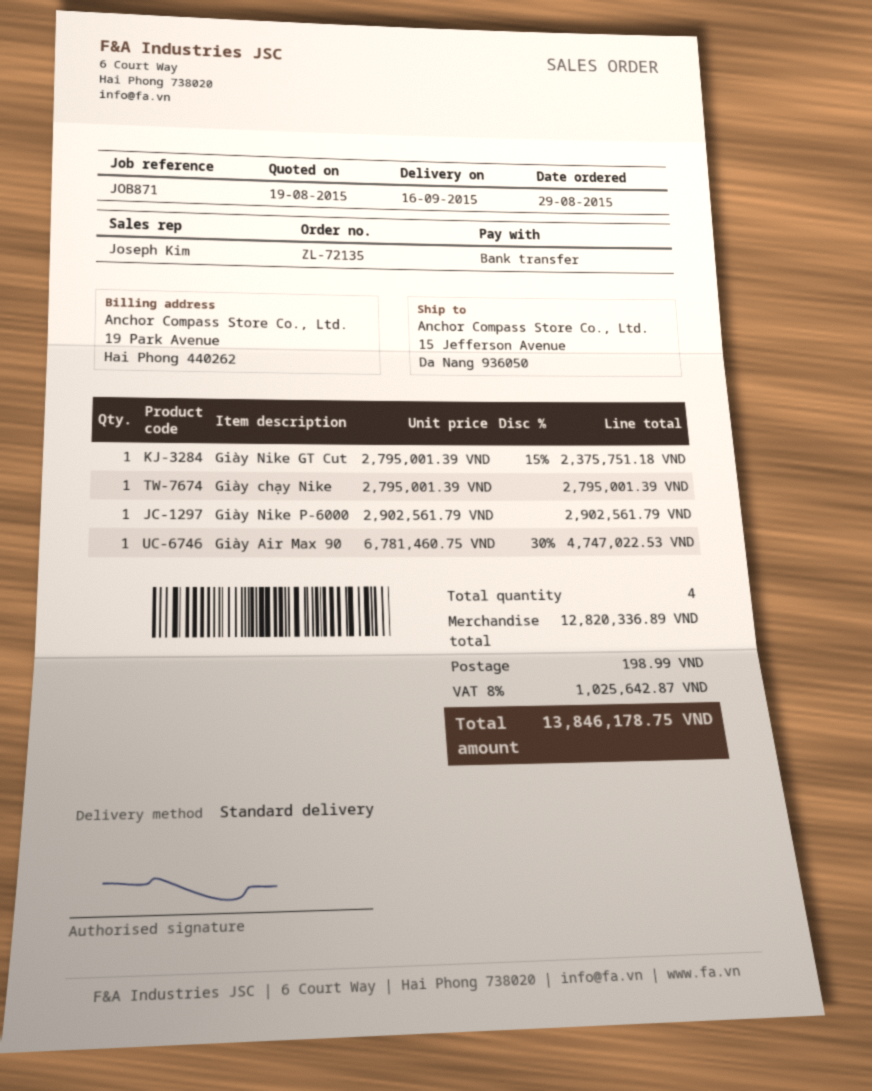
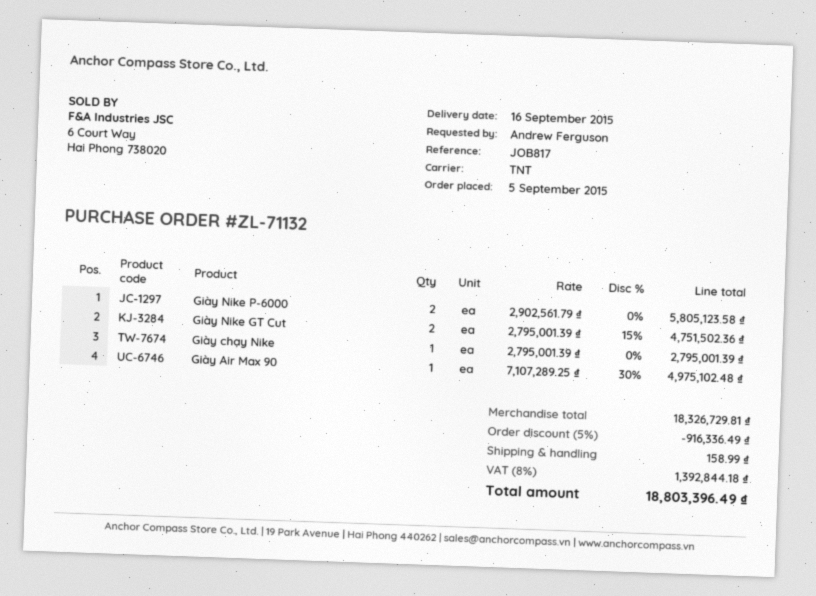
order number: ZL-72135 -> ZL-71132
order date: 2015-08-29 -> 2015-09-05
reference: JOB871 -> JOB817
shipping method: standard -> TNT
Giày Nike GT Cut: 1 x 2795001.39 - 15% = 2375751.18 -> 2 x 2795001.39 - 15% = 4751502.36
Giày Nike P-6000: 1 x 2902561.79 = 2902561.79 -> 2 x 2902561.79 = 5805123.58
Giày Air Max 90: 1 x 6781460.75 - 30% = 4747022.53 -> 1 x 7107289.25 - 30% = 4975102.48
subtotal: 12820336.89 -> 18326729.81
discount: none -> 5% = 916336.49
shipping: 198.99 -> 158.99
tax: 8% = 1025642.87 -> 8% = 1392844.18
total: 13846178.75 -> 18803396.49

